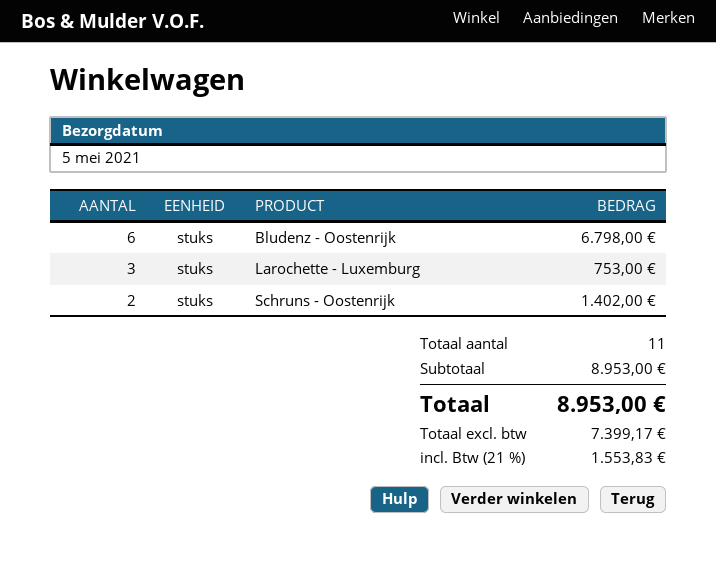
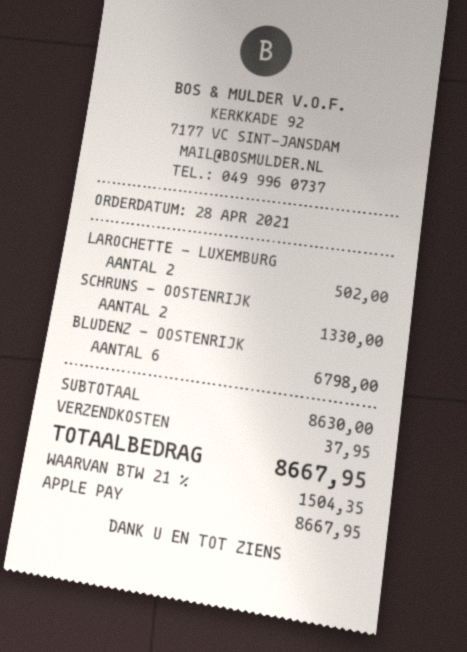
Larochette - Luxemburg: 3 for 753.00 -> 2 for 502.00
Schruns - Oostenrijk: 2 for 1402.00 -> 2 for 1330.00
subtotal: 8953.00 -> 8630.00
shipping: none -> 37.95
tax: 21% = 1553.83 -> 21% = 1504.35
total: 8953.00 -> 8667.95

